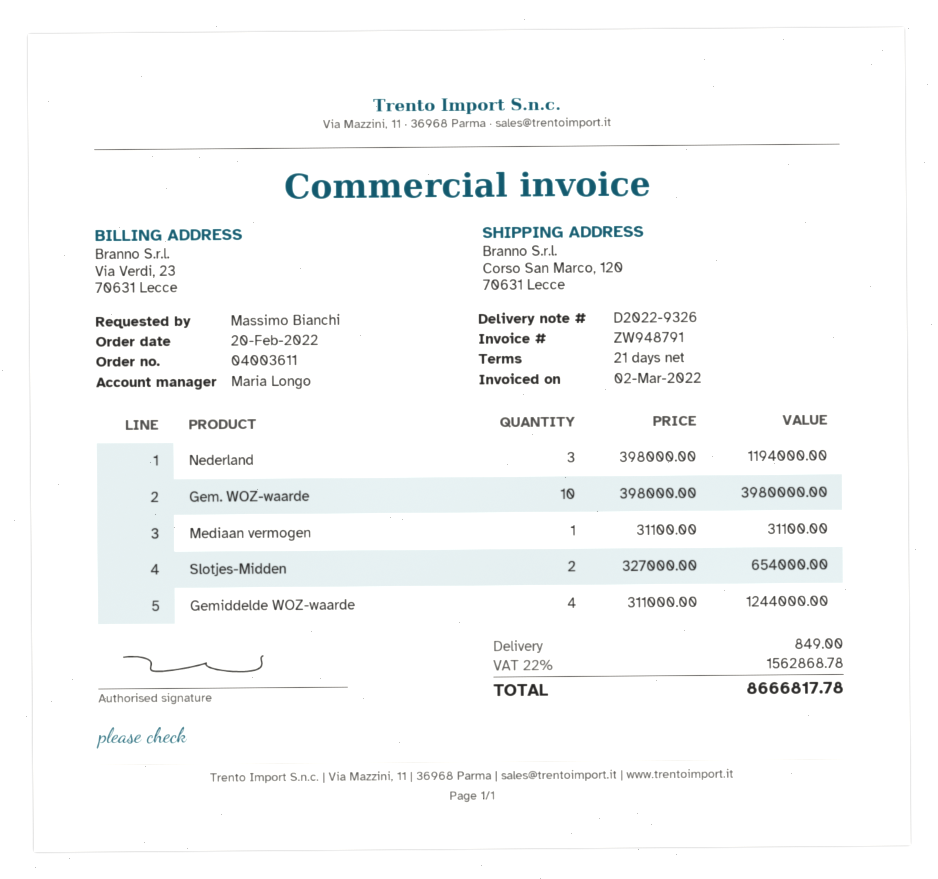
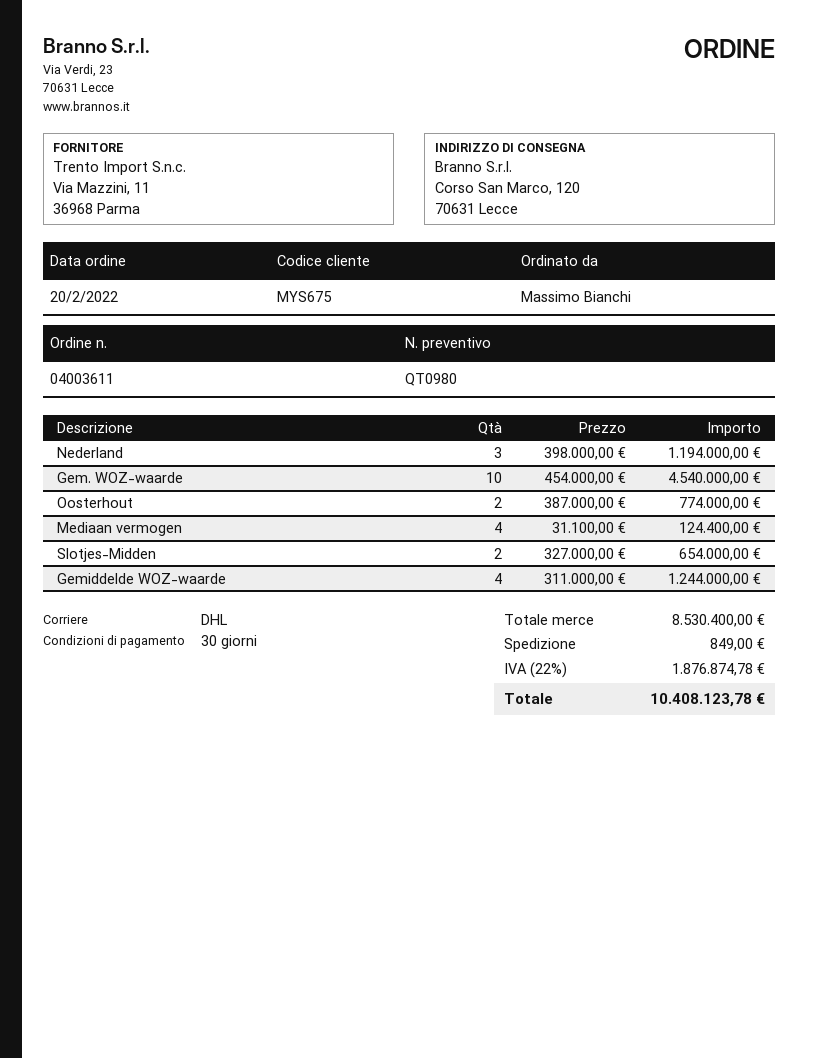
payment terms: 21 days -> 30 days
Gem. WOZ-waarde: 10 x 398000.00 = 3980000.00 -> 10 x 454000.00 = 4540000.00
Mediaan vermogen: 1 x 31100.00 = 31100.00 -> 4 x 31100.00 = 124400.00
Oosterhout: none -> 2 x 387000.00 = 774000.00
tax: 22% = 1562868.78 -> 22% = 1876874.78
total: 8666817.78 -> 10408123.78

